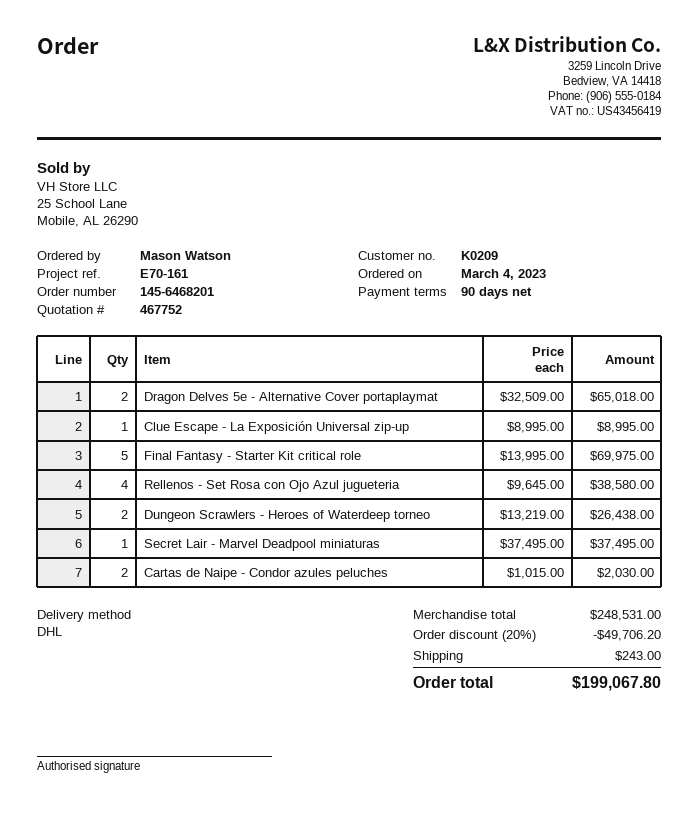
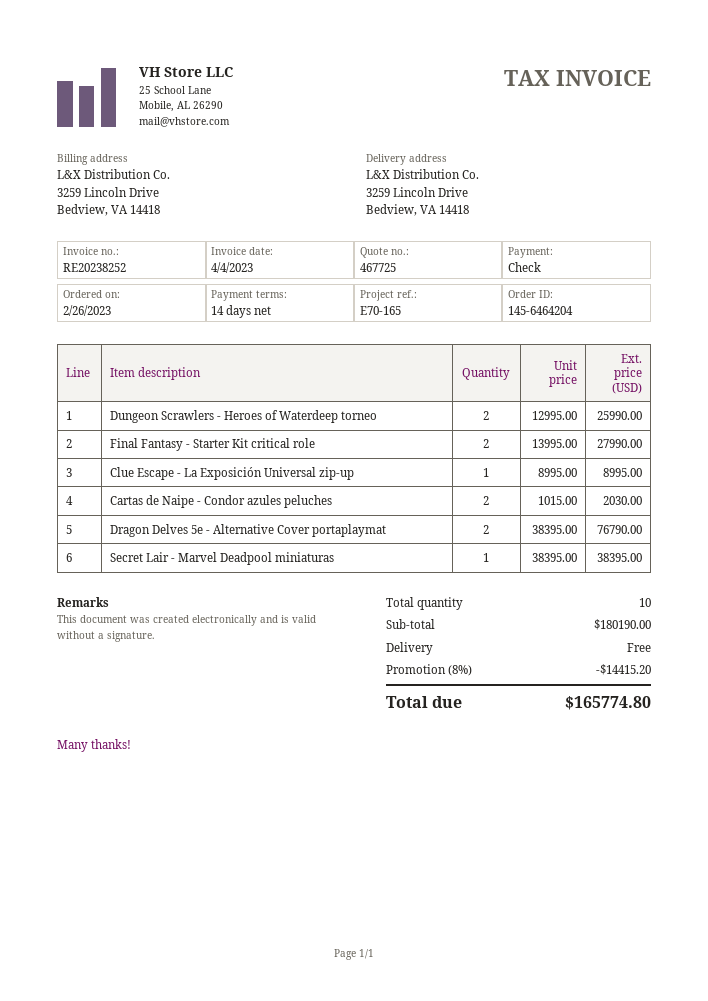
quote number: 467752 -> 467725
order number: 145-6468201 -> 145-6464204
order date: 2023-03-04 -> 2023-02-26
payment terms: 90 days -> 14 days
reference: E70-161 -> E70-165
Dragon Delves 5e - Alternative Cover portaplaymat: 2 x 32509.00 = 65018.00 -> 2 x 38395.00 = 76790.00
Final Fantasy - Starter Kit critical role: 5 x 13995.00 = 69975.00 -> 2 x 13995.00 = 27990.00
Rellenos - Set Rosa con Ojo Azul jugueteria: 4 x 9645.00 = 38580.00 -> none
Dungeon Scrawlers - Heroes of Waterdeep torneo: 2 x 13219.00 = 26438.00 -> 2 x 12995.00 = 25990.00
Secret Lair - Marvel Deadpool miniaturas: 1 x 37495.00 = 37495.00 -> 1 x 38395.00 = 38395.00
subtotal: 248531.00 -> 180190.00
discount: 20% = 49706.20 -> 8% = 14415.20
shipping: 243.00 -> 0.00
total: 199067.80 -> 165774.80

